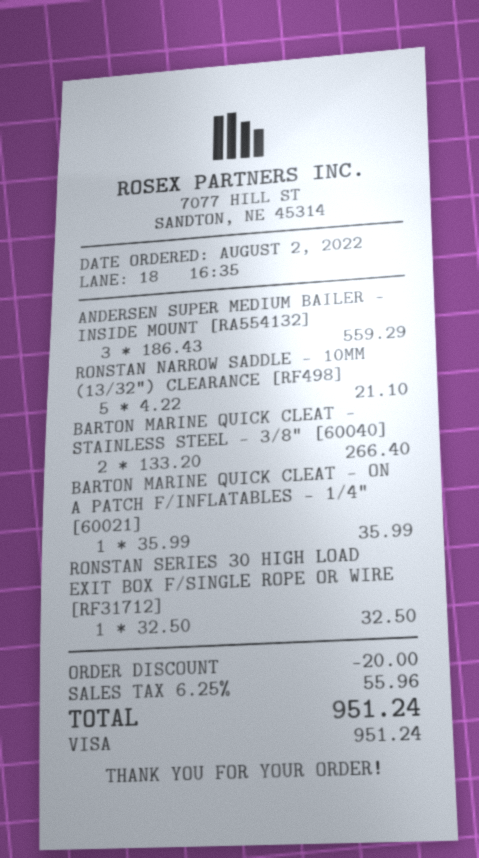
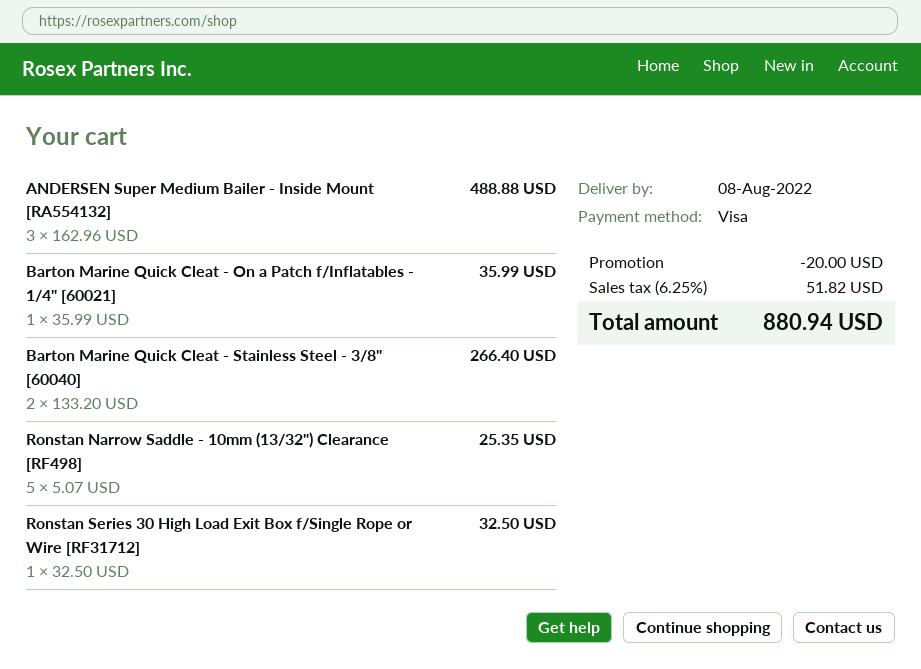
ANDERSEN SUPER MEDIUM BAILER - INSIDE MOUNT [RA554132]: 3 x 186.43 = 559.29 -> 3 x 162.96 = 488.88
RONSTAN NARROW SADDLE - 10MM (13/32") CLEARANCE [RF498]: 5 x 4.22 = 21.10 -> 5 x 5.07 = 25.35
tax: 6.25% = 55.96 -> 6.25% = 51.82
total: 951.24 -> 880.94

